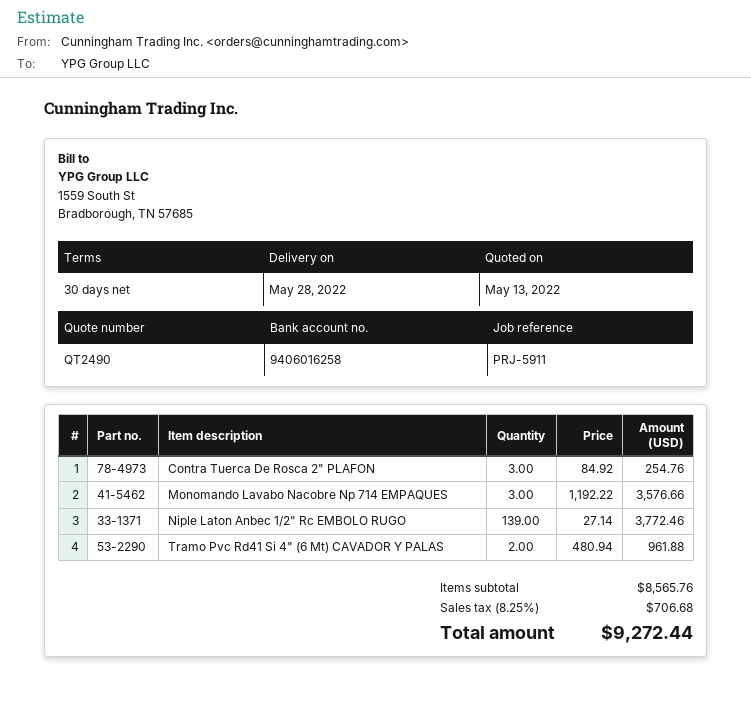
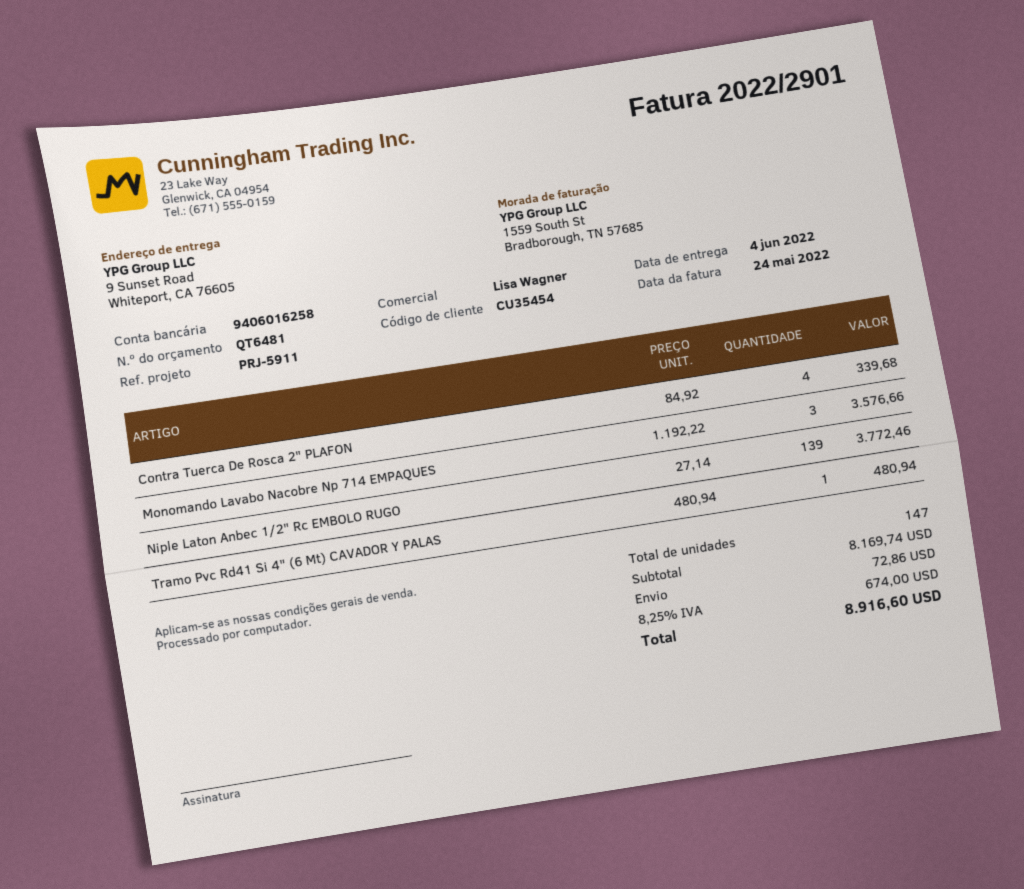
quote number: QT2490 -> QT6481
delivery date: 2022-05-28 -> 2022-06-04
Contra Tuerca De Rosca 2" PLAFON: 3 x 84.92 = 254.76 -> 4 x 84.92 = 339.68
Tramo Pvc Rd41 Si 4" (6 Mt) CAVADOR Y PALAS: 2 x 480.94 = 961.88 -> 1 x 480.94 = 480.94
subtotal: 8565.76 -> 8169.74
shipping: none -> 72.86
tax: 8.25% = 706.68 -> 8.25% = 674.00
total: 9272.44 -> 8916.60

